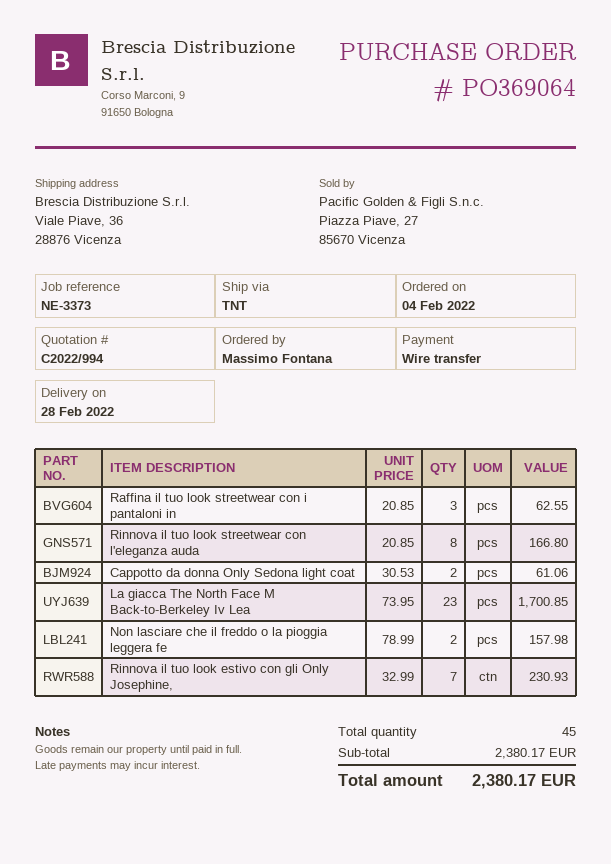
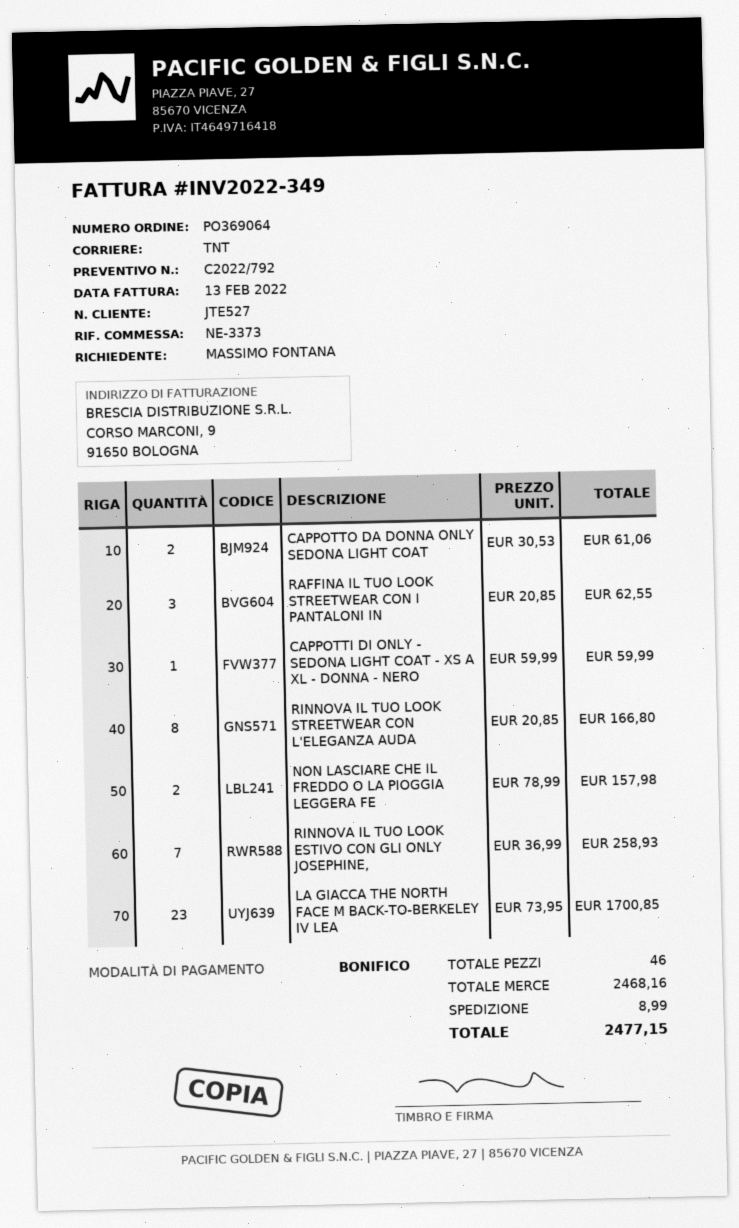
quote number: C2022/994 -> C2022/792
Rinnova il tuo look estivo con gli Only Josephine,: 7 x 32.99 = 230.93 -> 7 x 36.99 = 258.93
CAPPOTTI DI ONLY - SEDONA LIGHT COAT - XS A XL - DONNA - NERO: none -> 1 x 59.99 = 59.99
total quantity: 45 -> 46
subtotal: 2380.17 -> 2468.16
shipping: none -> 8.99
total: 2380.17 -> 2477.15

